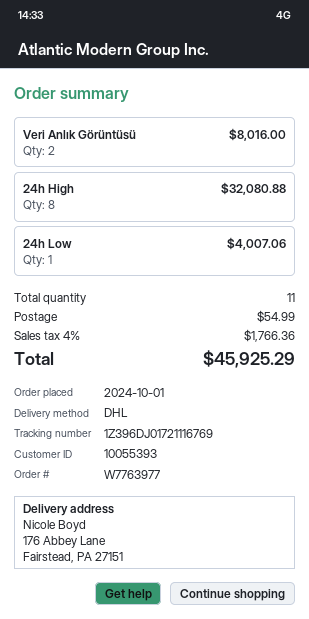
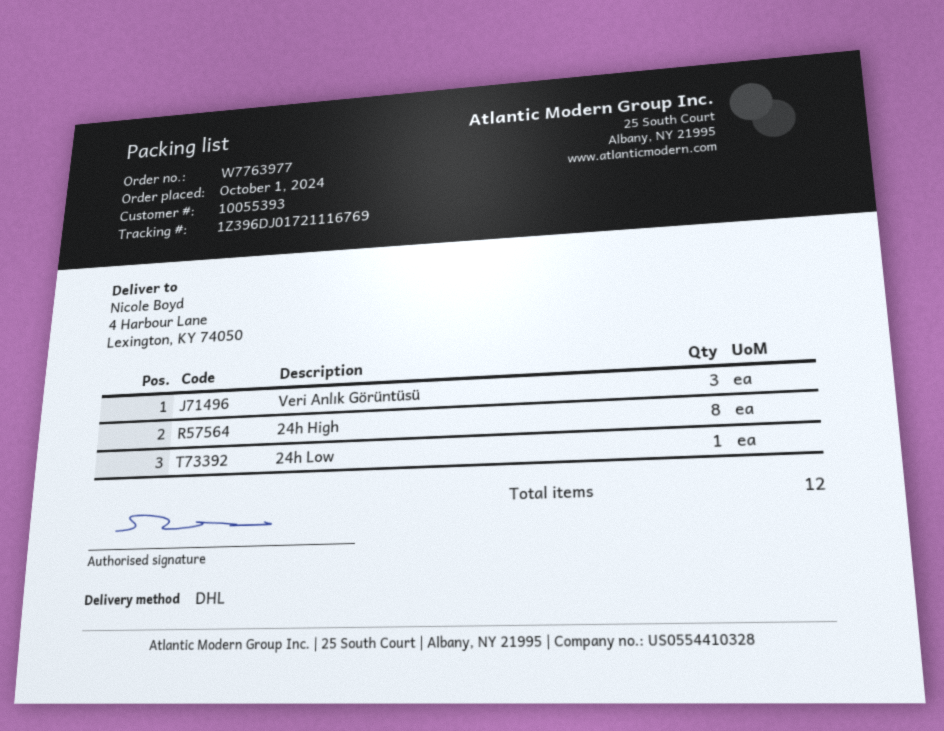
ship to: 176 Abbey Lane, Fairstead, PA 27151 -> 4 Harbour Lane, Lexington, KY 74050
Veri Anlık Görüntüsü: 2 -> 3
total quantity: 11 -> 12

